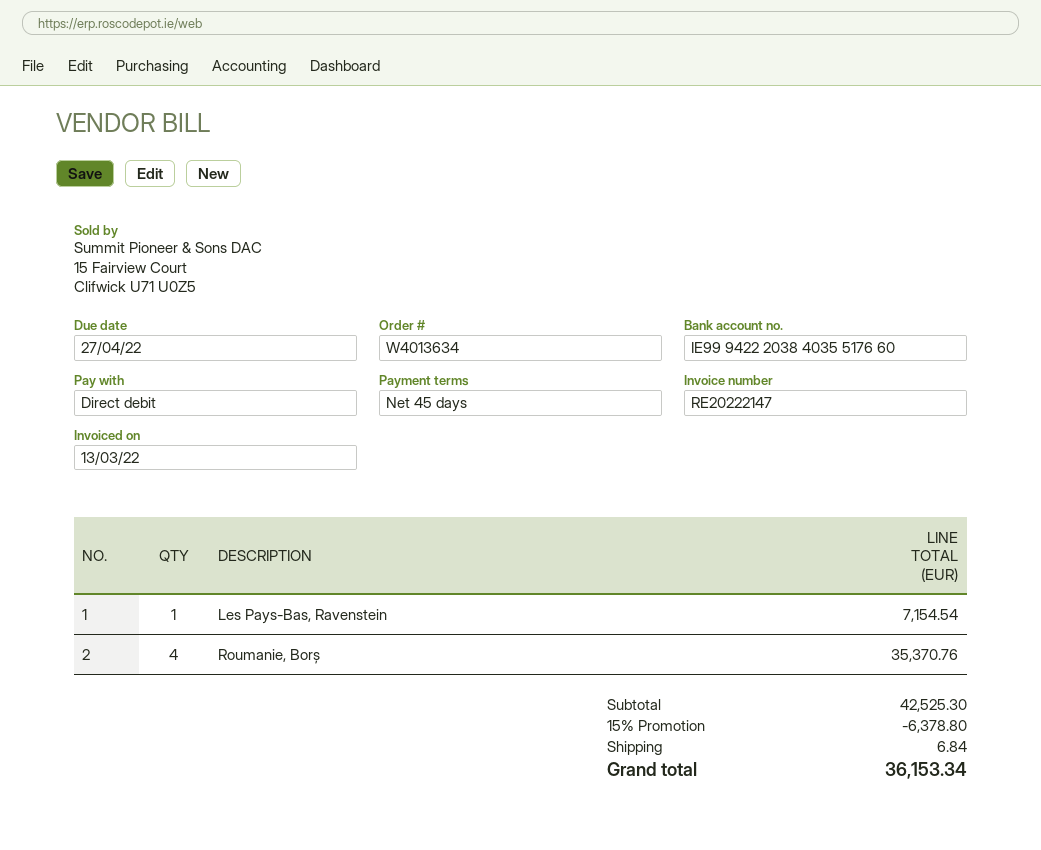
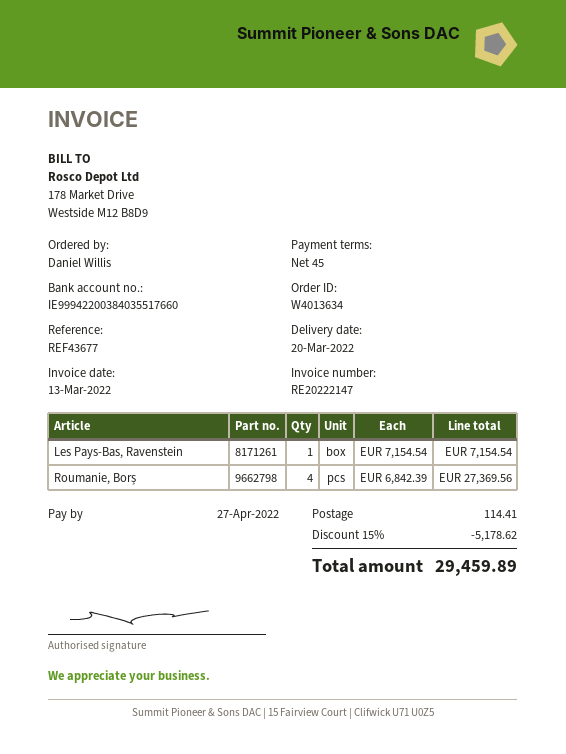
bank account: IE99942220384035517660 -> IE99942200384035517660
Roumanie, Borș: 4 for 35370.76 -> 4 for 27369.56
discount: 15% = 6378.80 -> 15% = 5178.62
shipping: 6.84 -> 114.41
total: 36153.34 -> 29459.89

